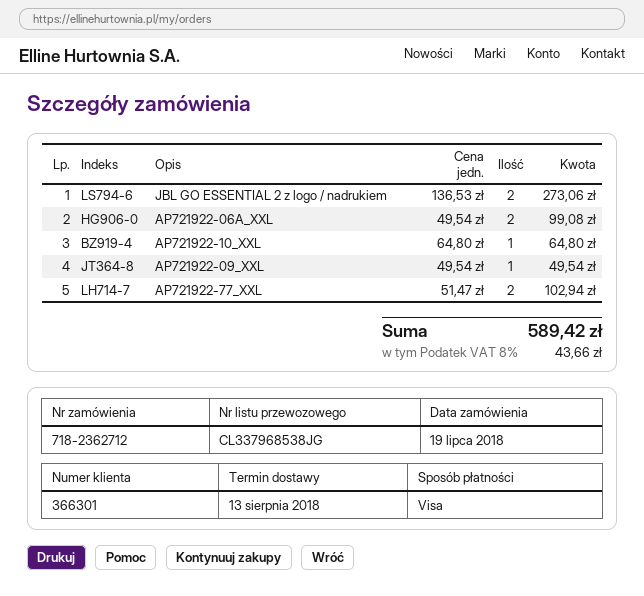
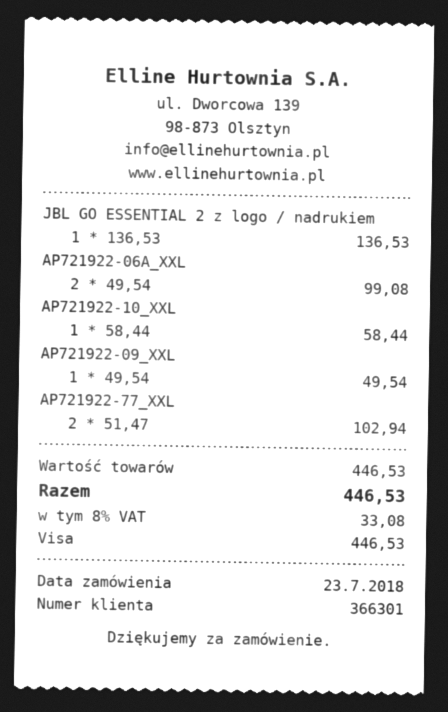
order date: 2018-07-19 -> 2018-07-23
JBL GO ESSENTIAL 2 z logo / nadrukiem: 2 x 136.53 = 273.06 -> 1 x 136.53 = 136.53
AP721922-10_XXL: 1 x 64.80 = 64.80 -> 1 x 58.44 = 58.44
tax: 8% = 43.66 -> 8% = 33.08
total: 589.42 -> 446.53

